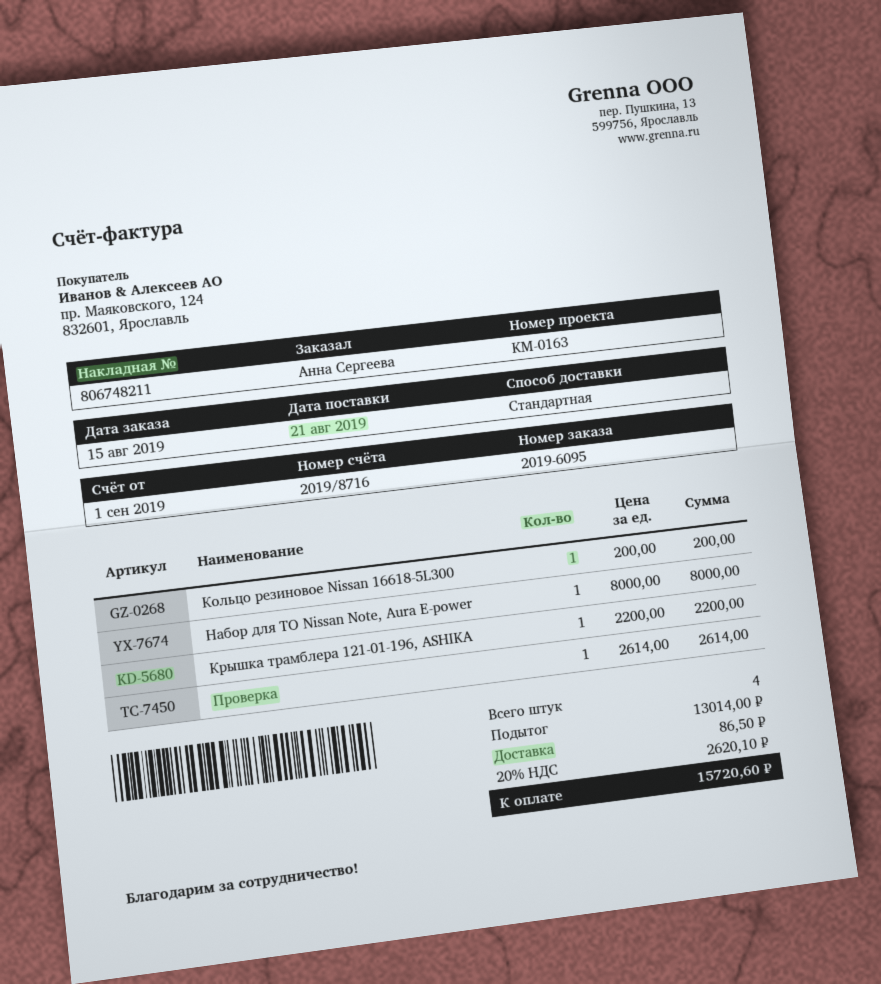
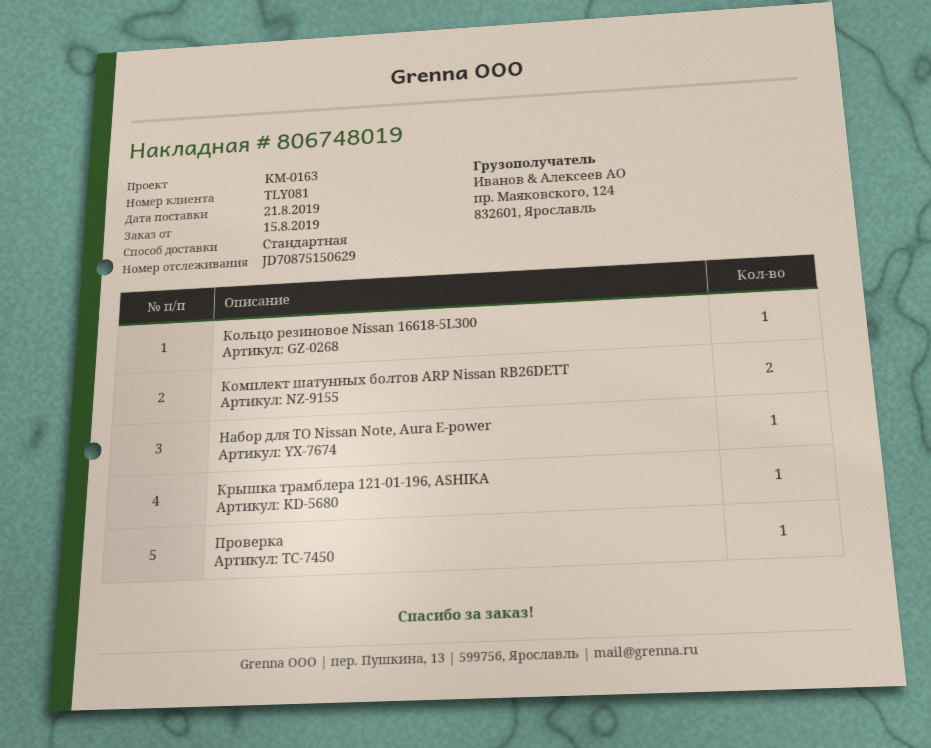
delivery note number: 806748211 -> 806748019
Комплект шатунных болтов ARP Nissan RB26DETT: none -> 2

